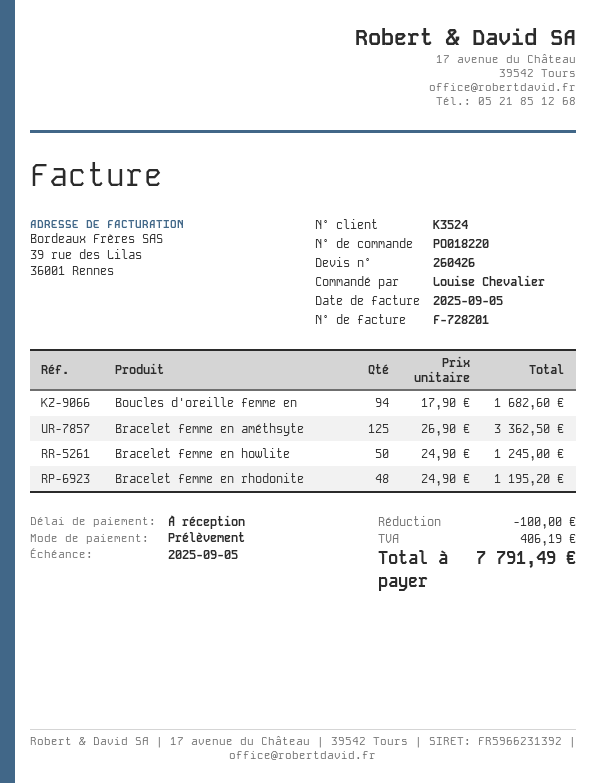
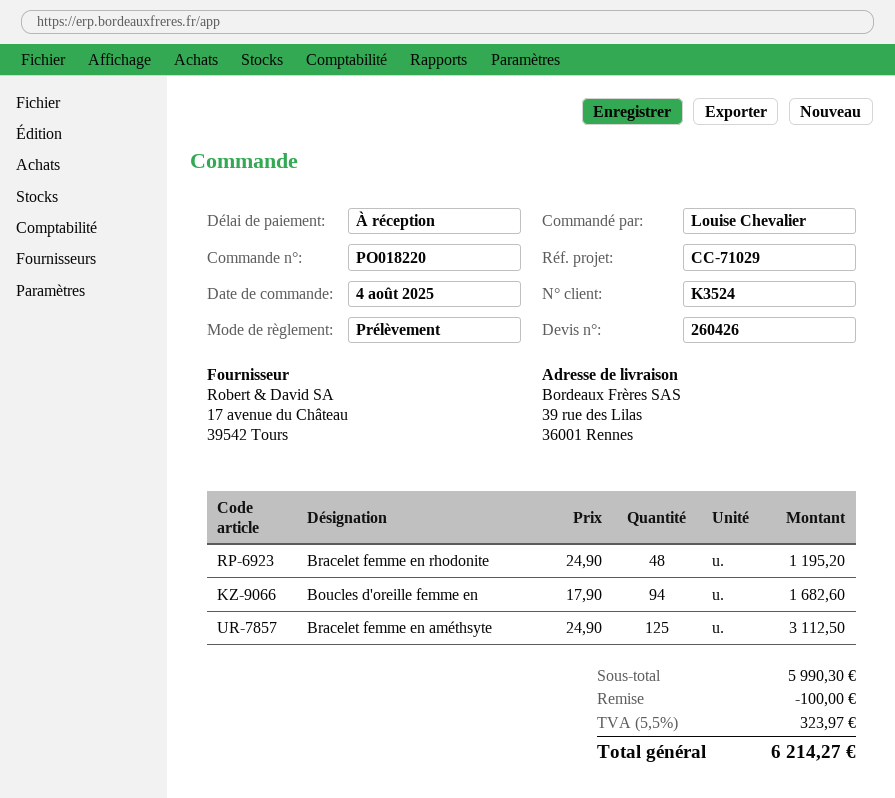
Bracelet femme en améthsyte: 125 x 26.90 = 3362.50 -> 125 x 24.90 = 3112.50
Bracelet femme en howlite: 50 x 24.90 = 1245.00 -> none
tax: 406.19 -> 323.97
total: 7791.49 -> 6214.27

